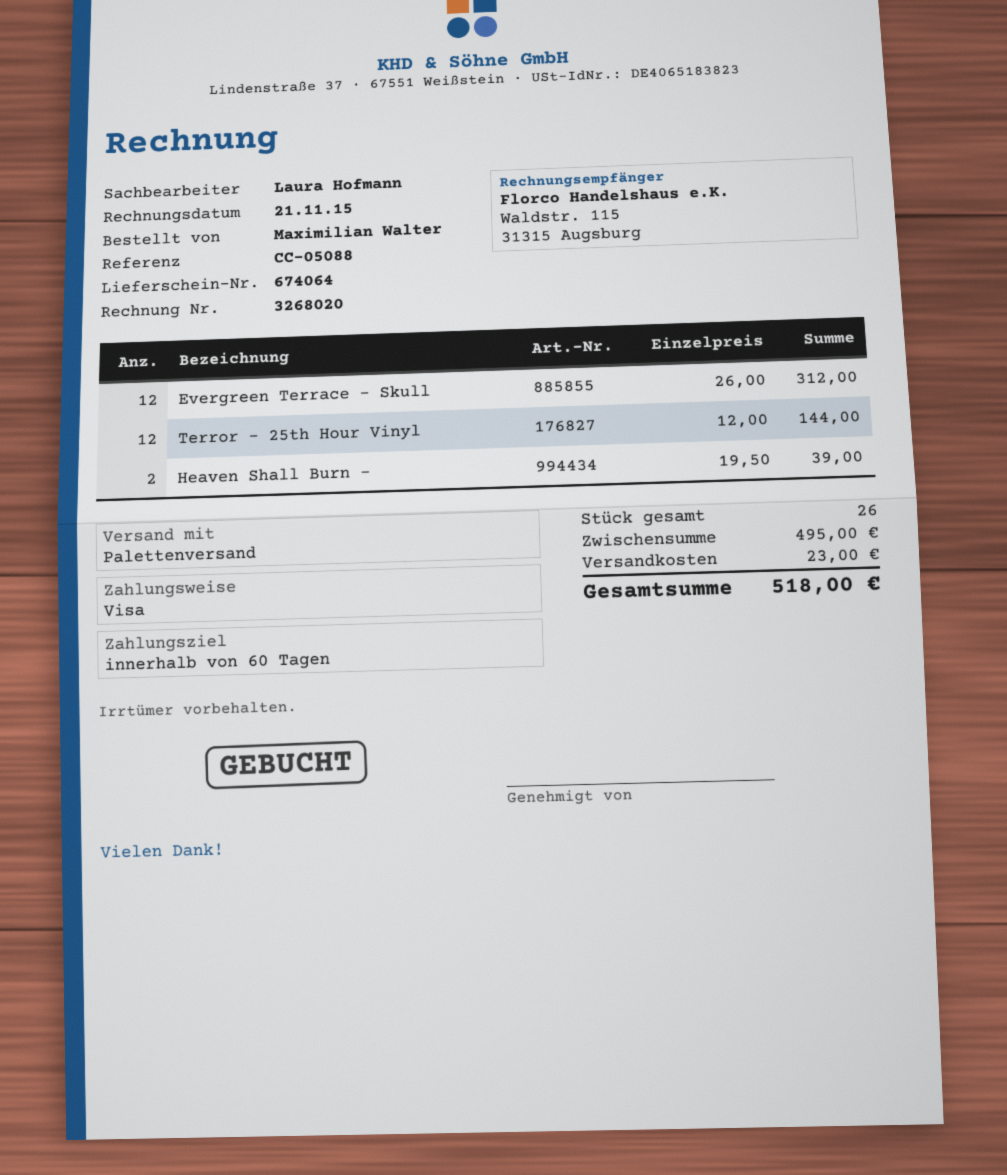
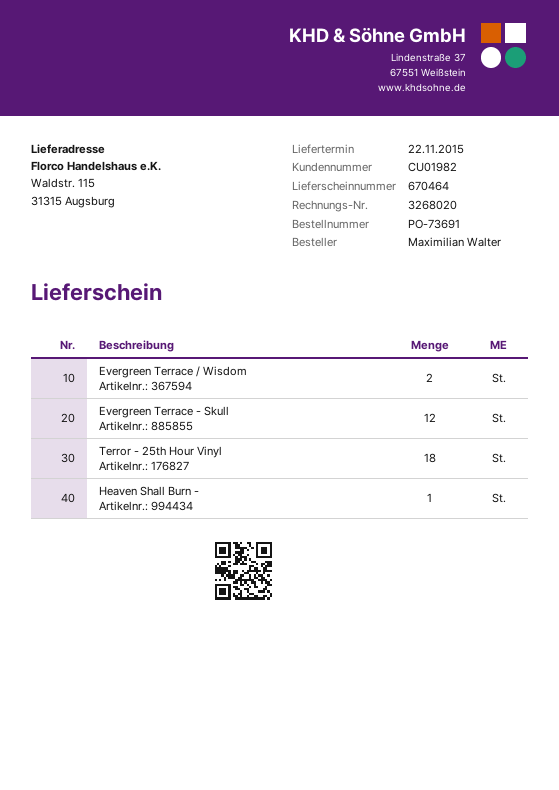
delivery note number: 674064 -> 670464
Terror - 25th Hour Vinyl: 12 -> 18
Heaven Shall Burn -: 2 -> 1
Evergreen Terrace / Wisdom: none -> 2

